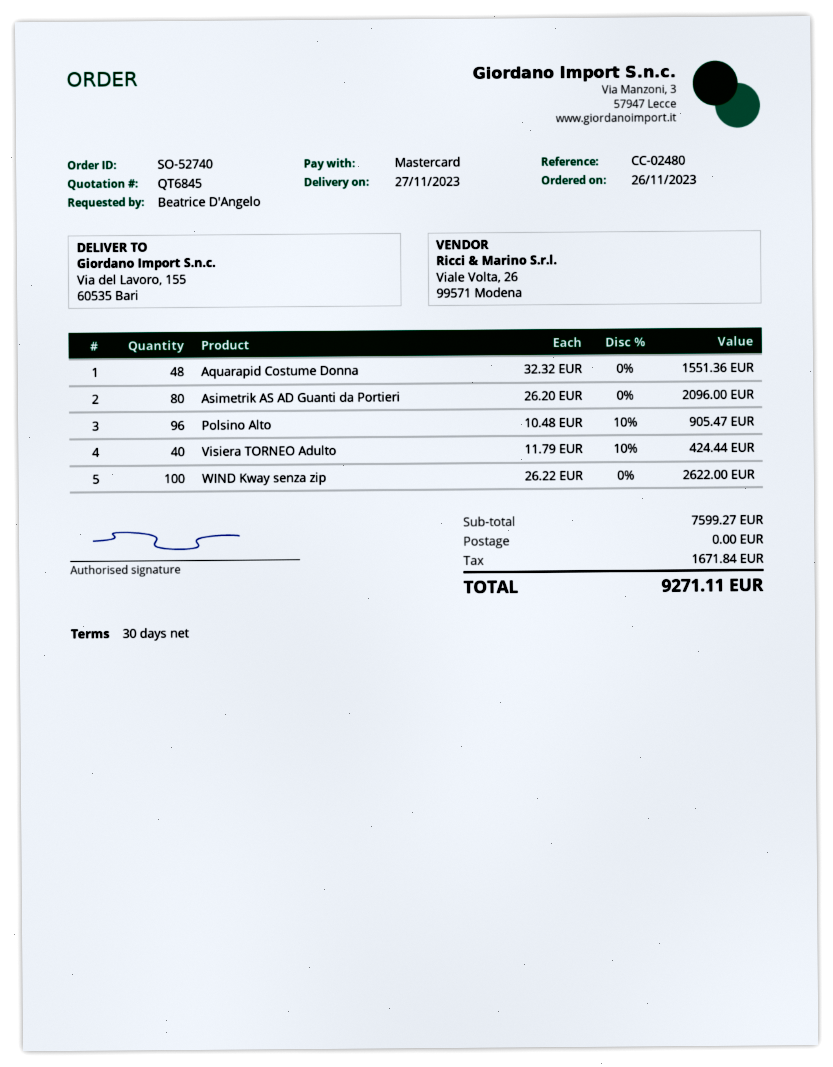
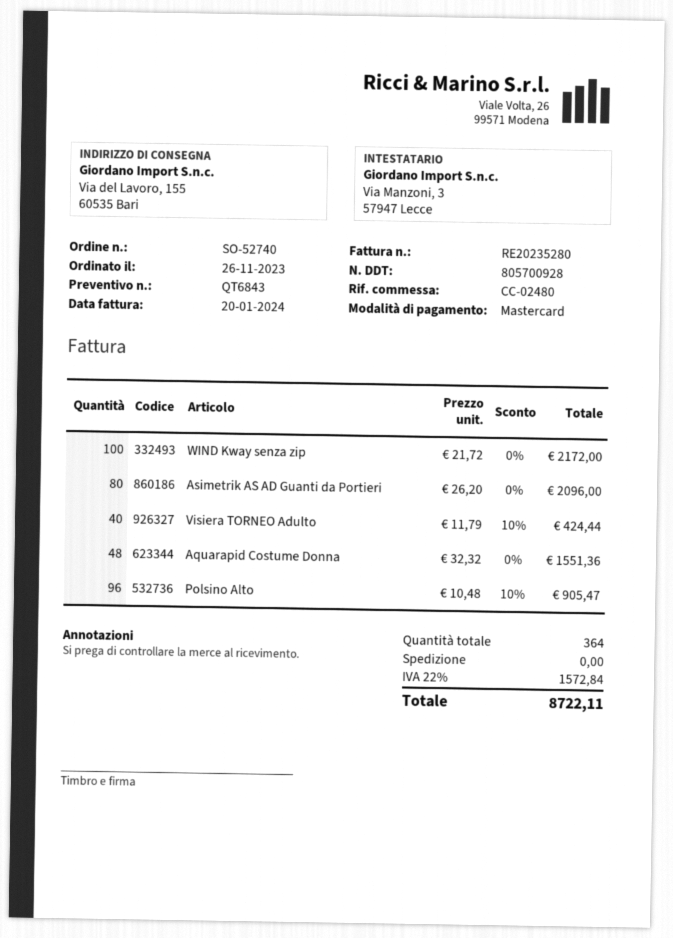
quote number: QT6845 -> QT6843
WIND Kway senza zip: 100 x 26.22 = 2622.00 -> 100 x 21.72 = 2172.00
tax: 1671.84 -> 1572.84
total: 9271.11 -> 8722.11

